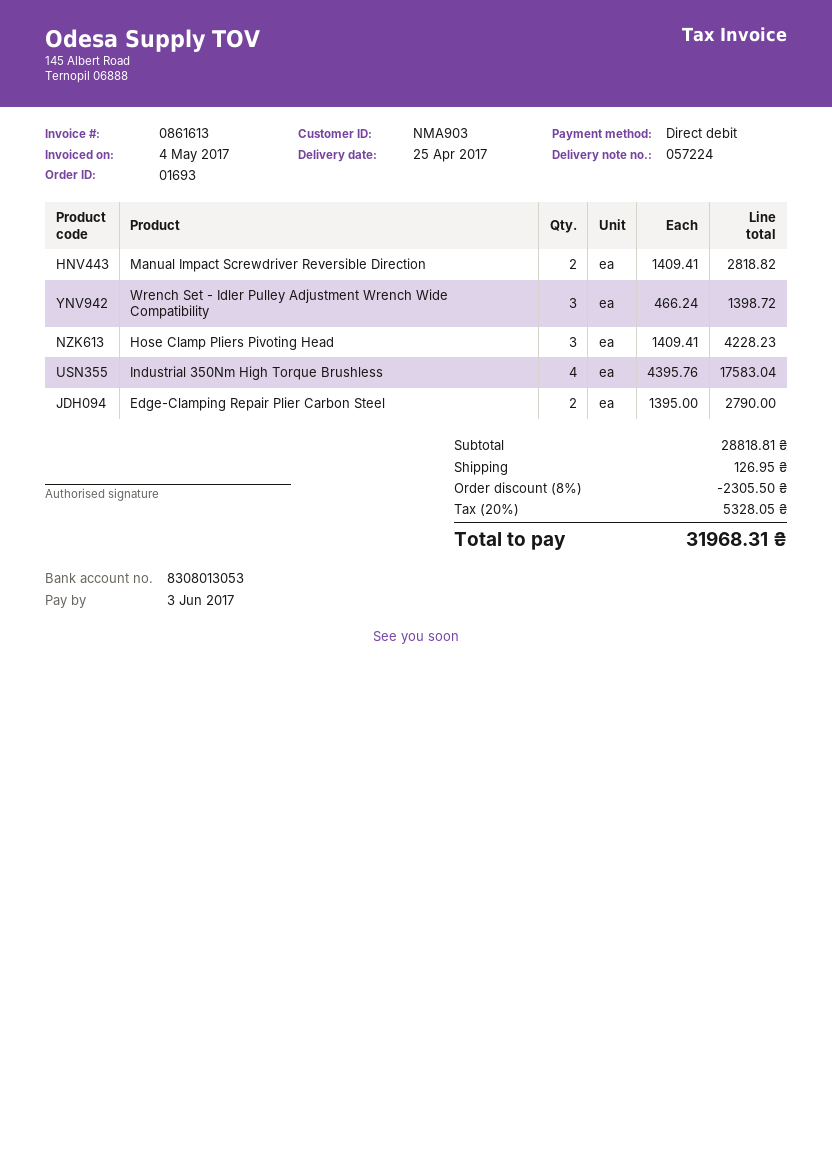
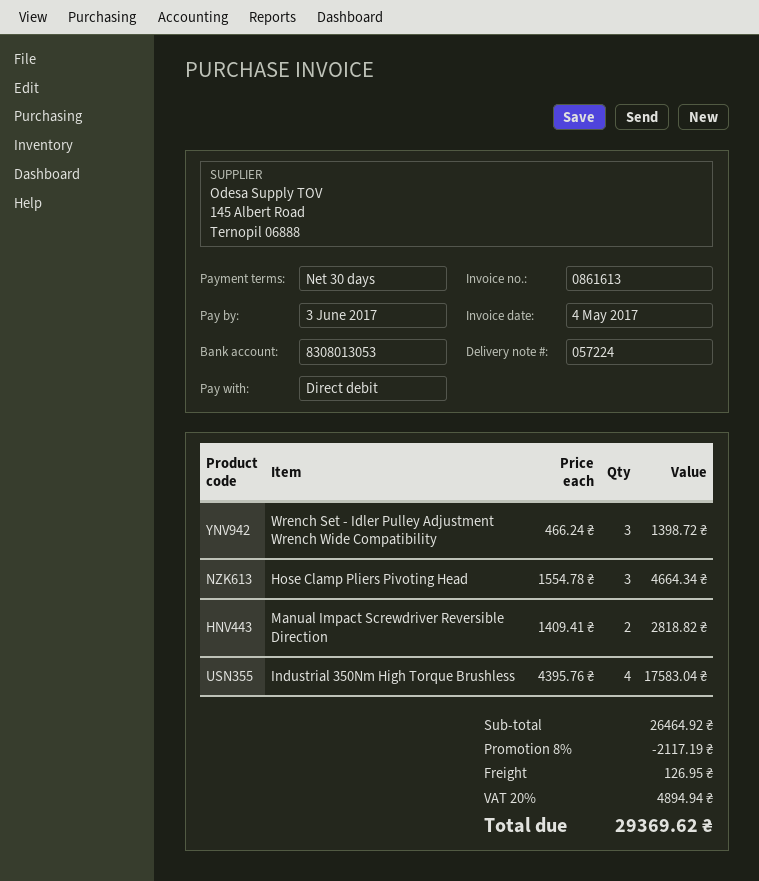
Hose Clamp Pliers Pivoting Head: 3 x 1409.41 = 4228.23 -> 3 x 1554.78 = 4664.34
Edge-Clamping Repair Plier Carbon Steel: 2 x 1395.00 = 2790.00 -> none
subtotal: 28818.81 -> 26464.92
discount: 8% = 2305.50 -> 8% = 2117.19
tax: 20% = 5328.05 -> 20% = 4894.94
total: 31968.31 -> 29369.62

